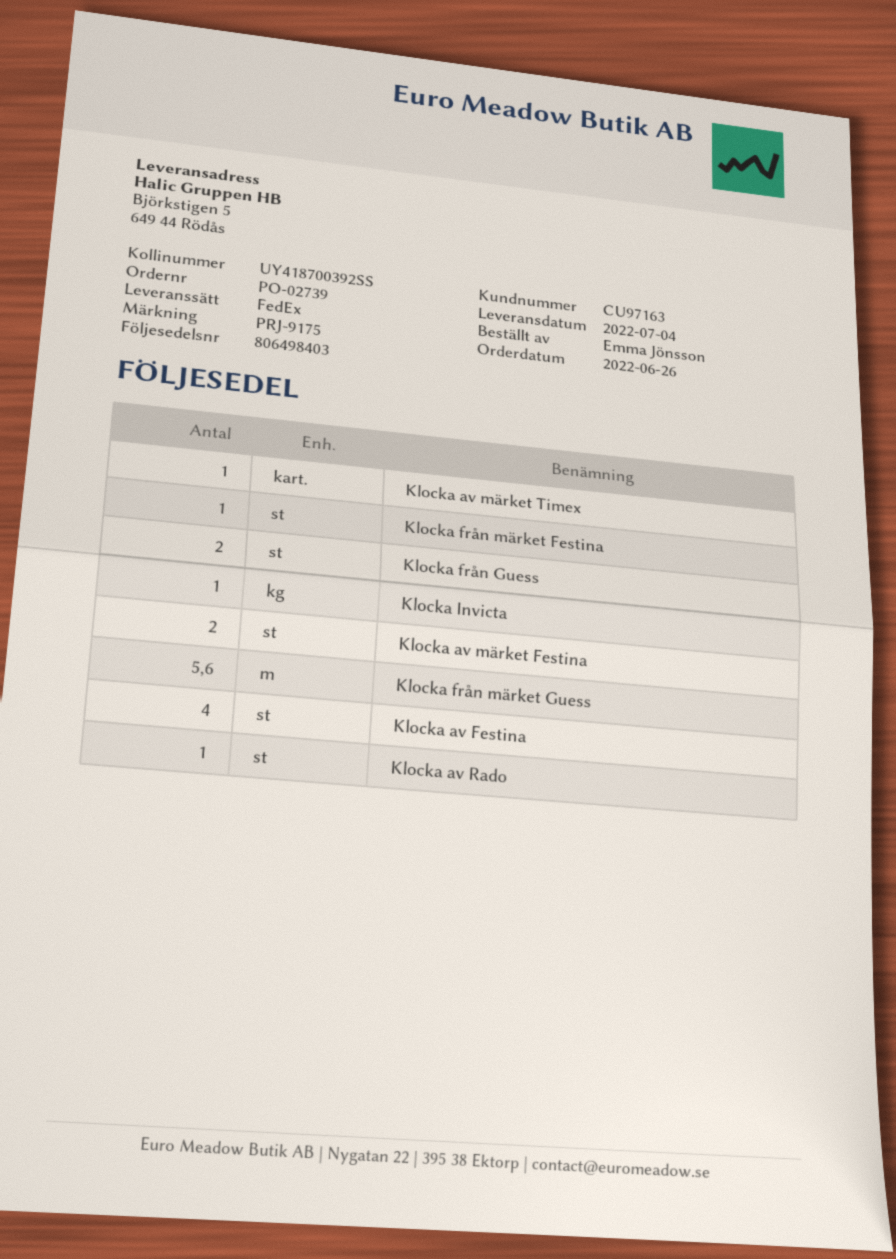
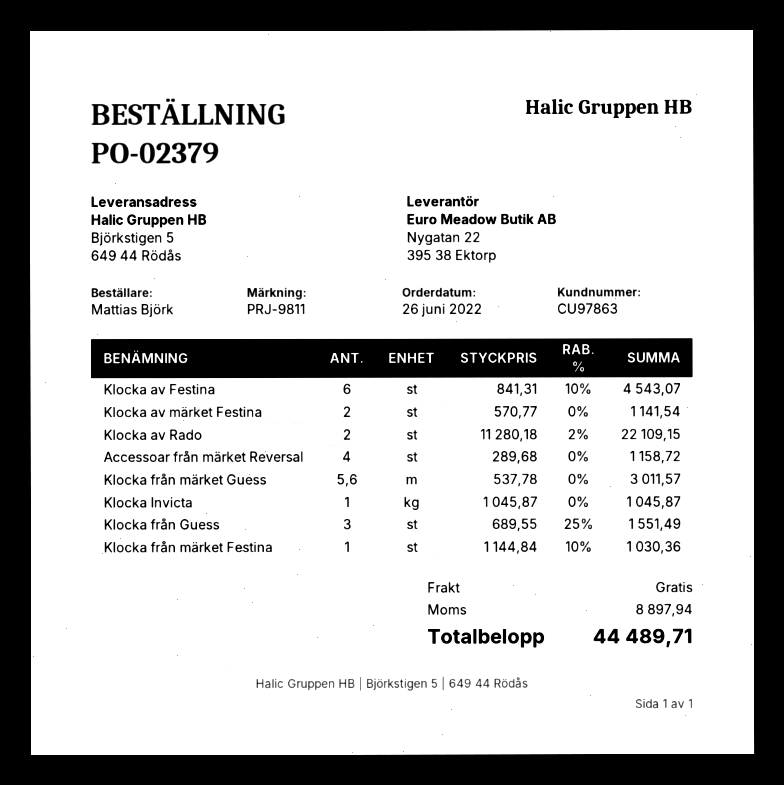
order number: PO-02739 -> PO-02379
customer number: CU97163 -> CU97863
reference: PRJ-9175 -> PRJ-9811
ordered by: Emma Jönsson -> Mattias Björk
Klocka av märket Timex: 1 -> none
Klocka från Guess: 2 -> 3
Klocka av Festina: 4 -> 6
Klocka av Rado: 1 -> 2
Accessoar från märket Reversal: none -> 4

